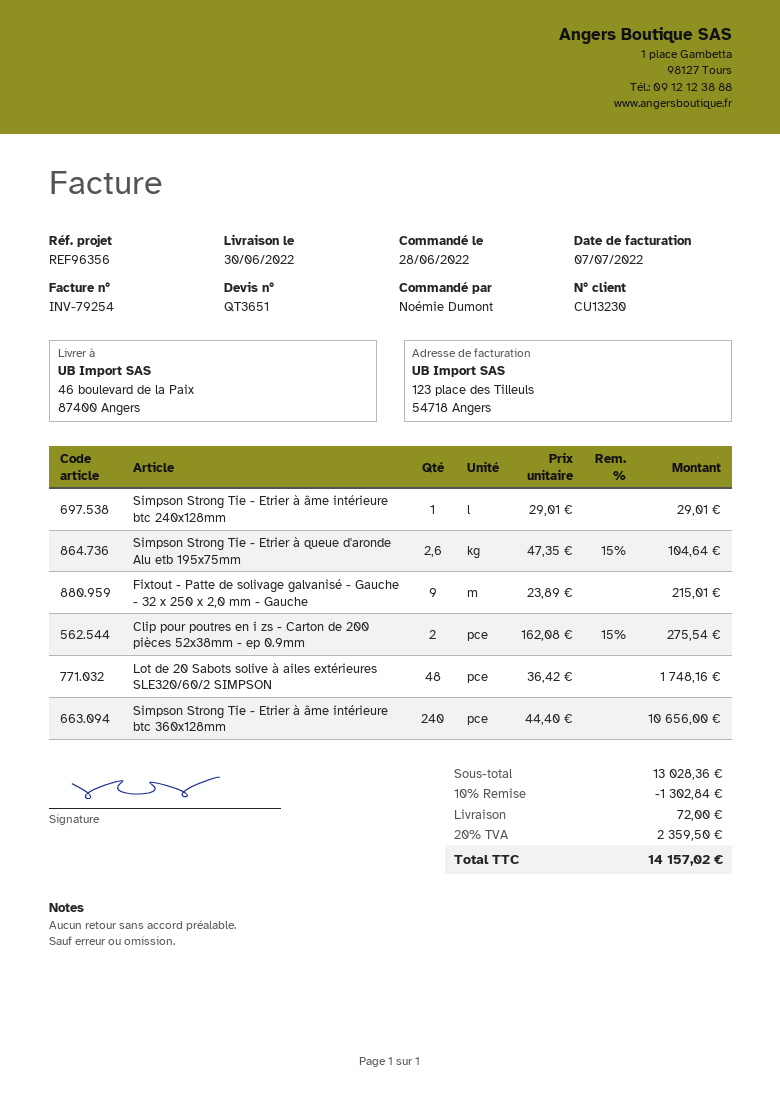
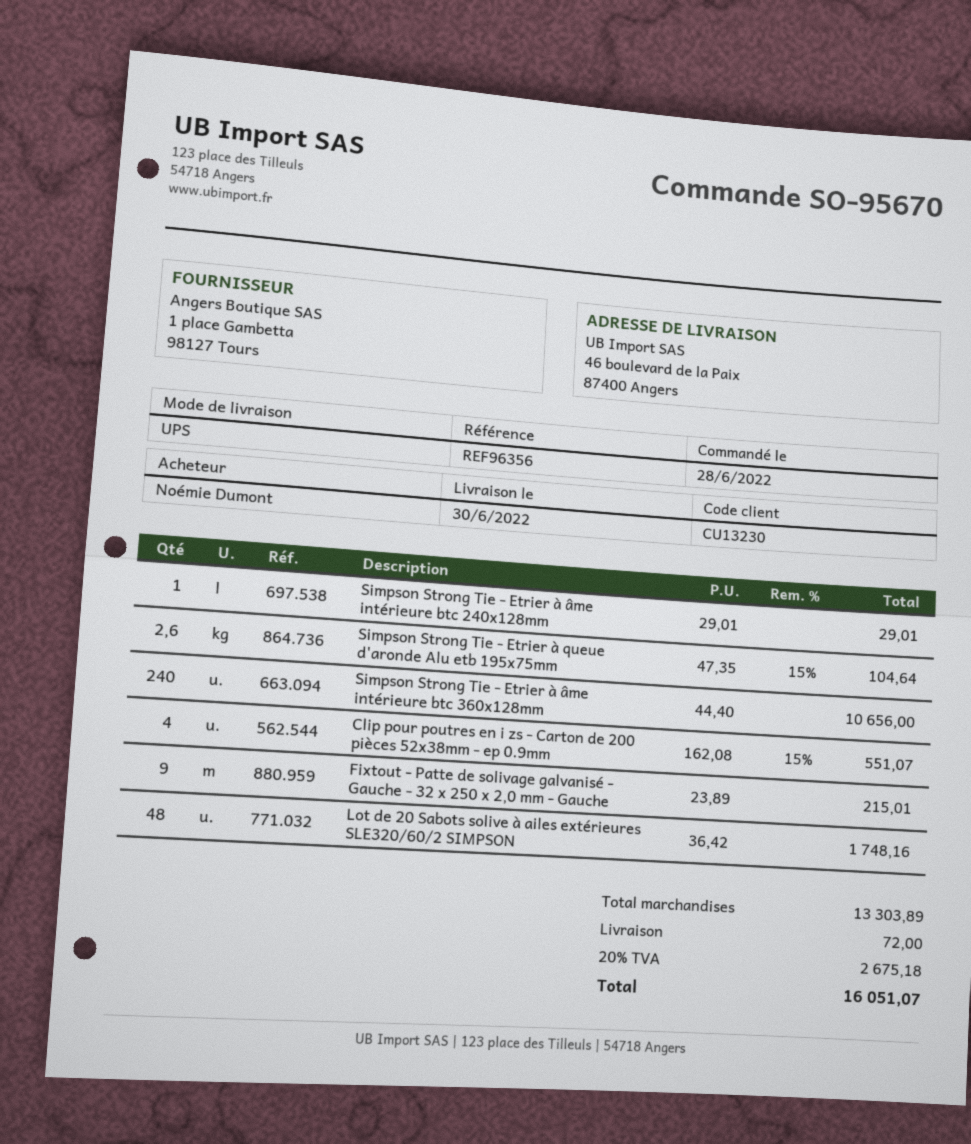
Clip pour poutres en i zs - Carton de 200 pièces 52x38mm - ep 0.9mm: 2 x 162.08 - 15% = 275.54 -> 4 x 162.08 - 15% = 551.07
subtotal: 13028.36 -> 13303.89
discount: 10% = 1302.84 -> none
tax: 20% = 2359.50 -> 20% = 2675.18
total: 14157.02 -> 16051.07

